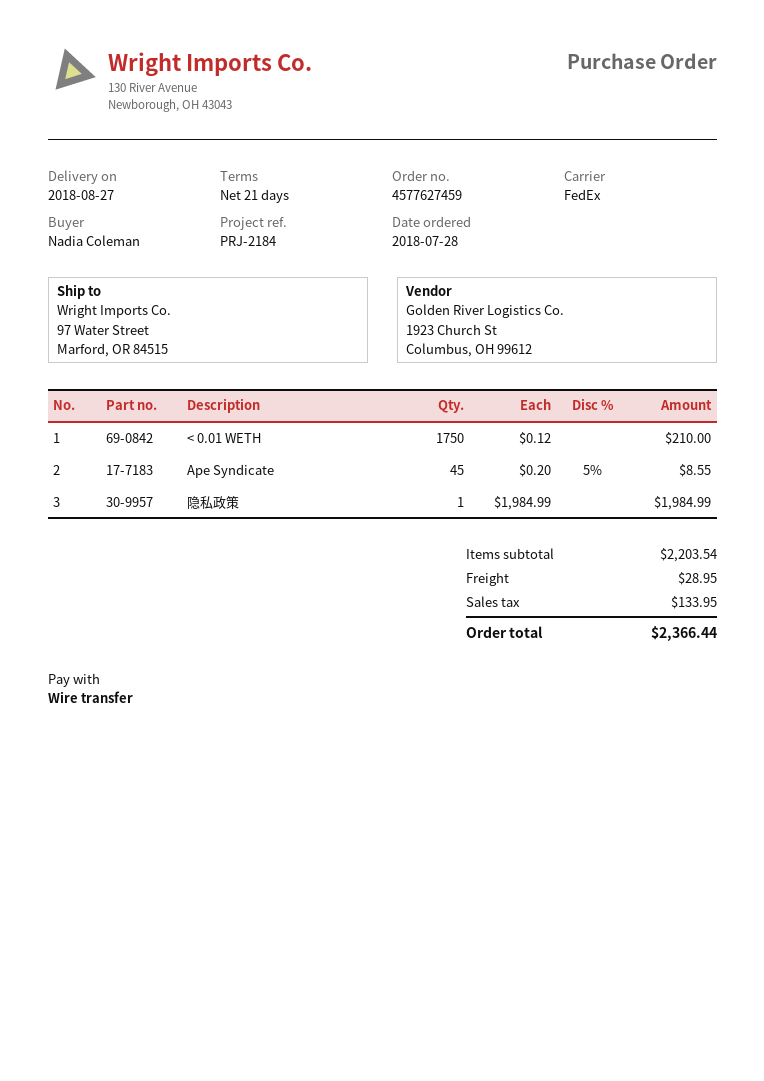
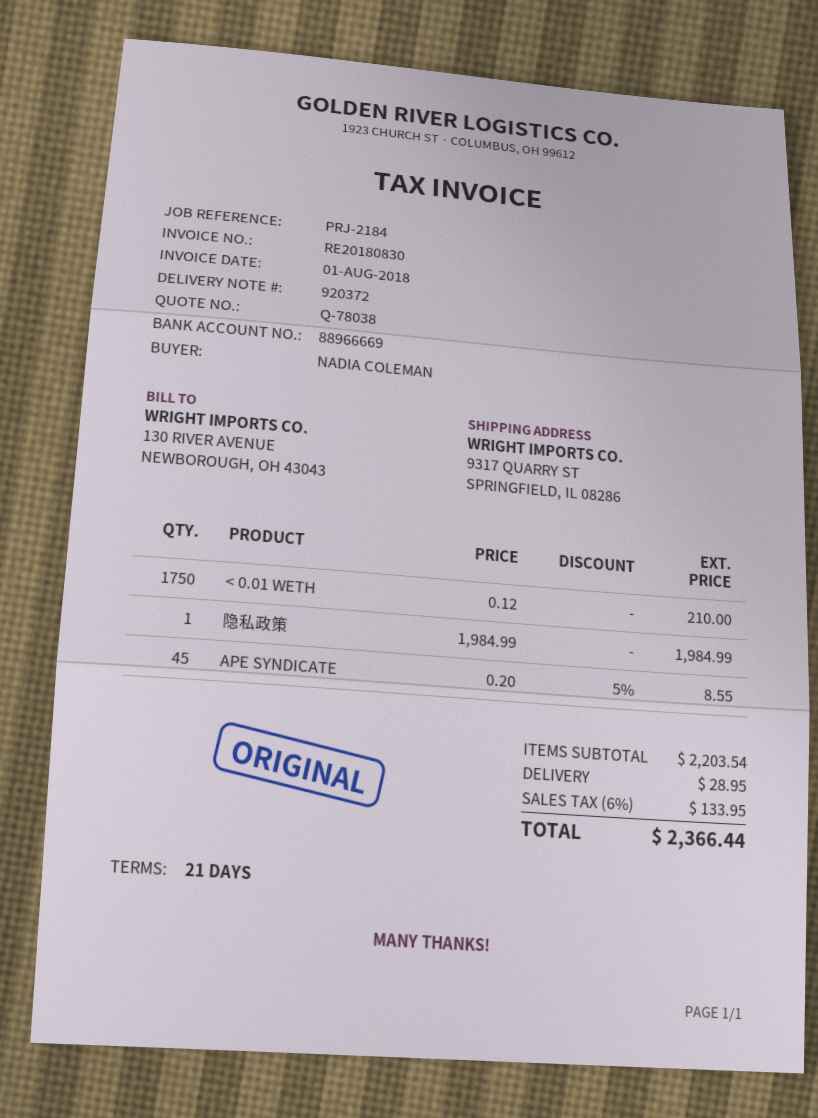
ship to: 97 Water Street, Marford, OR 84515 -> 9317 QUARRY ST, SPRINGFIELD, IL 08286

